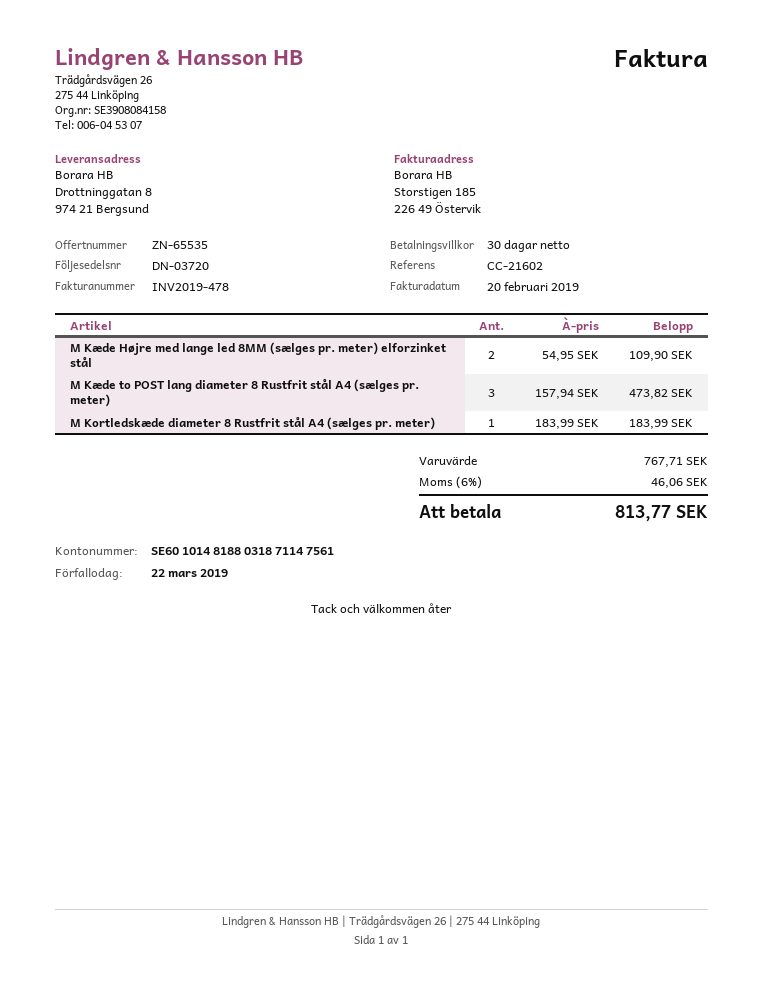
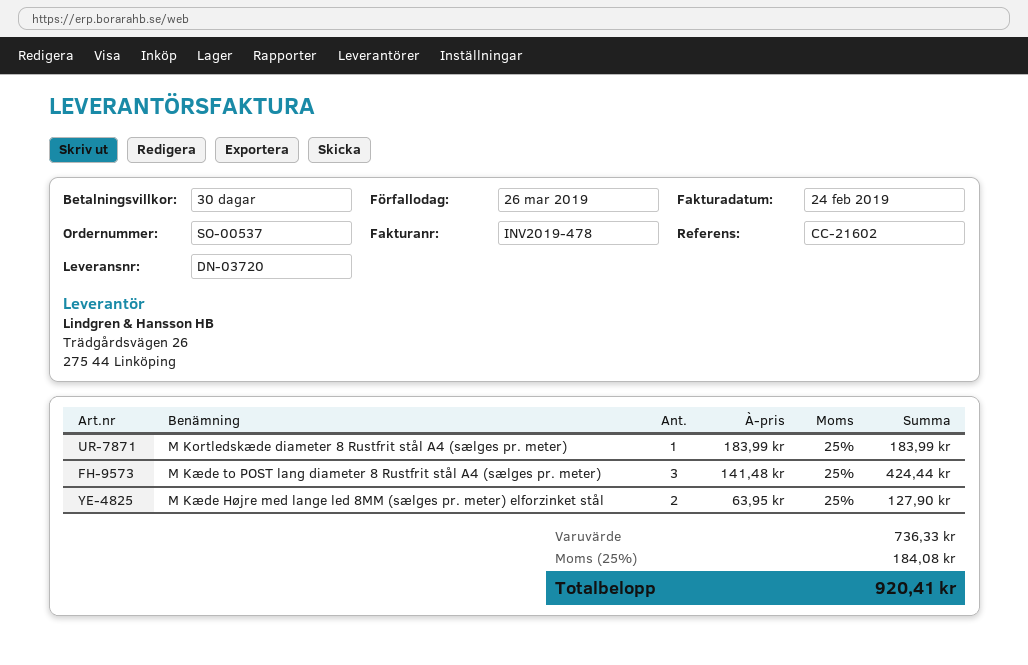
invoice date: 2019-02-20 -> 2019-02-24
due date: 2019-03-22 -> 2019-03-26
M Kæde Højre med lange led 8MM (sælges pr. meter) elforzinket stål: 2 x 54.95 = 109.90 -> 2 x 63.95 = 127.90
M Kæde to POST lang diameter 8 Rustfrit stål A4 (sælges pr. meter): 3 x 157.94 = 473.82 -> 3 x 141.48 = 424.44
subtotal: 767.71 -> 736.33
tax: 6% = 46.06 -> 25% = 184.08
total: 813.77 -> 920.41

